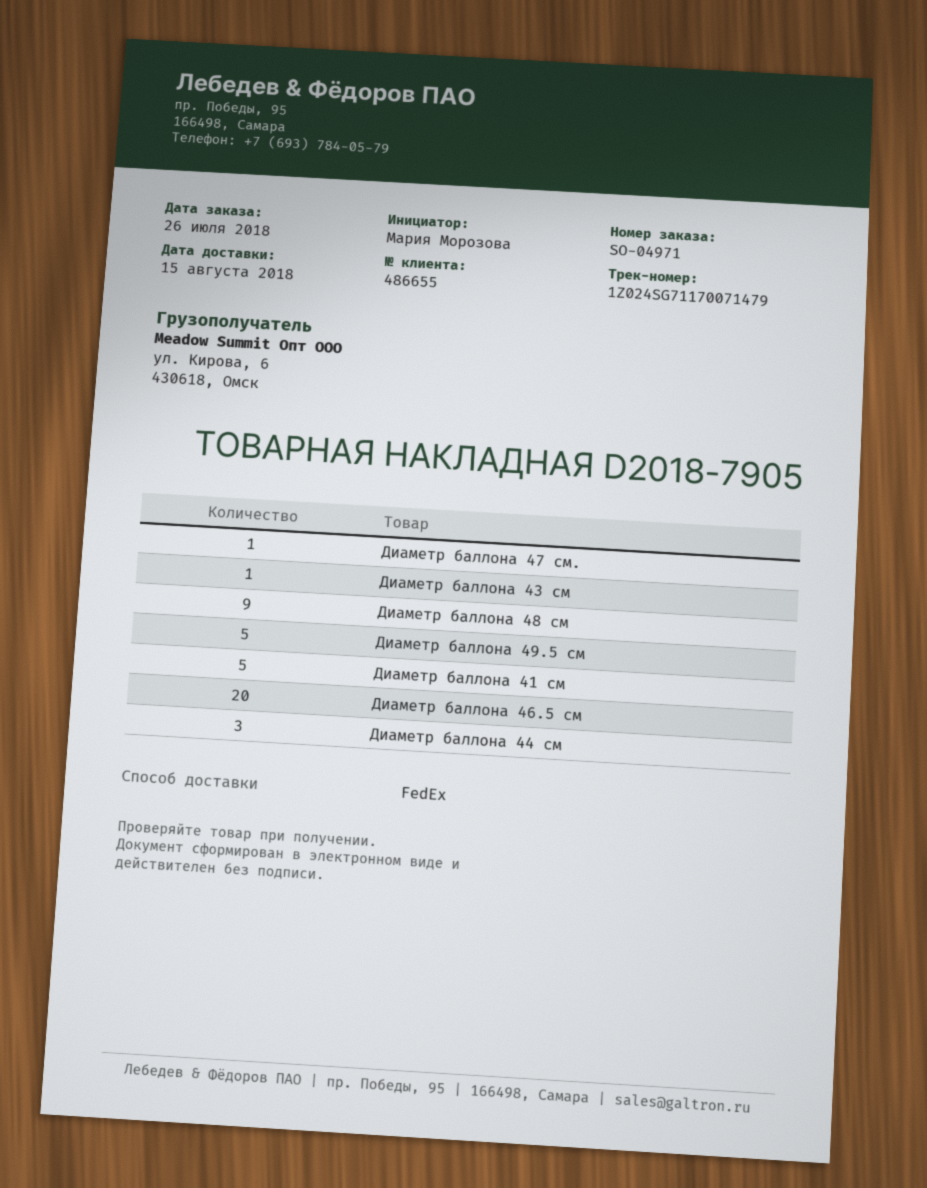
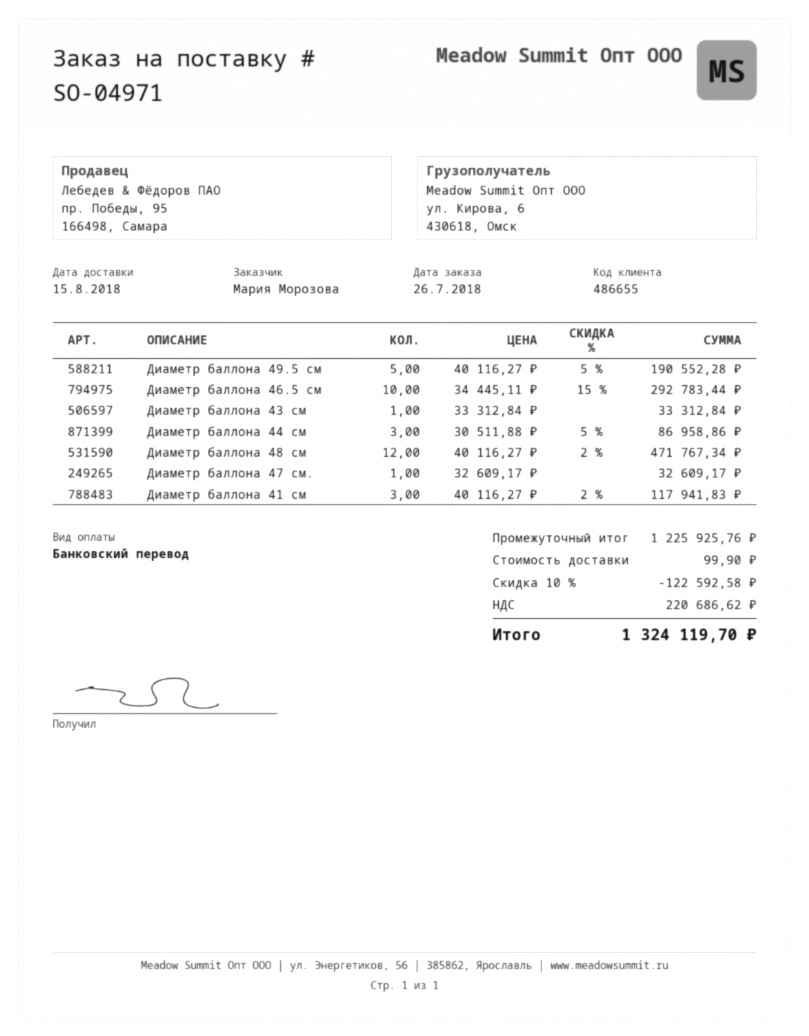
Диаметр баллона 48 см: 9 -> 12
Диаметр баллона 41 см: 5 -> 3
Диаметр баллона 46.5 см: 20 -> 10

